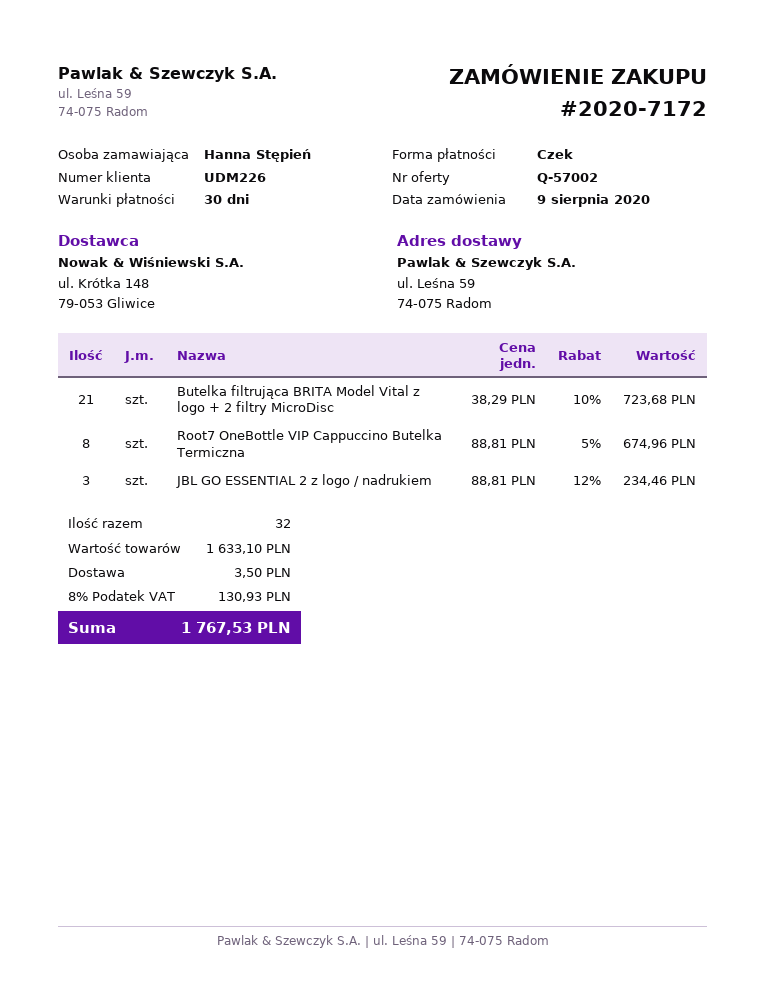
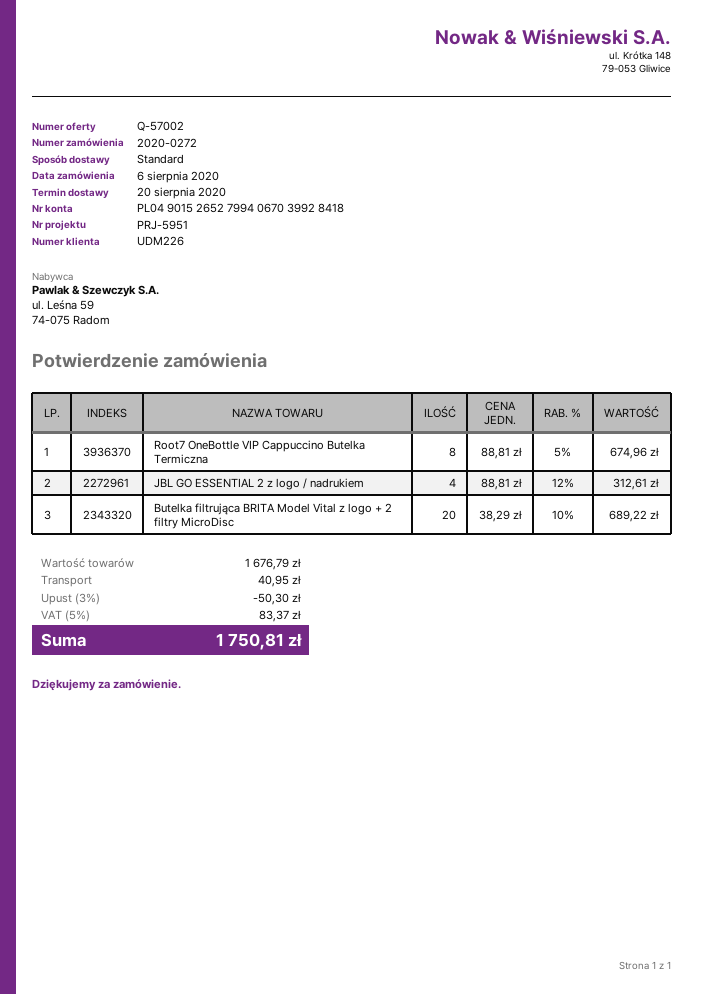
order number: 2020-7172 -> 2020-0272
order date: 2020-08-09 -> 2020-08-06
Butelka filtrująca BRITA Model Vital z logo + 2 filtry MicroDisc: 21 x 38.29 - 10% = 723.68 -> 20 x 38.29 - 10% = 689.22
JBL GO ESSENTIAL 2 z logo / nadrukiem: 3 x 88.81 - 12% = 234.46 -> 4 x 88.81 - 12% = 312.61
subtotal: 1633.10 -> 1676.79
discount: none -> 3% = 50.30
shipping: 3.50 -> 40.95
tax: 8% = 130.93 -> 5% = 83.37
total: 1767.53 -> 1750.81

